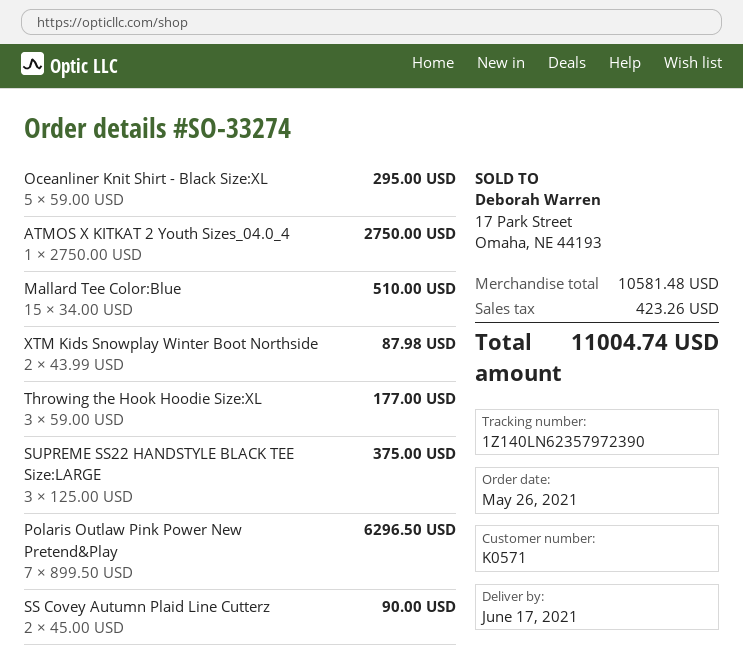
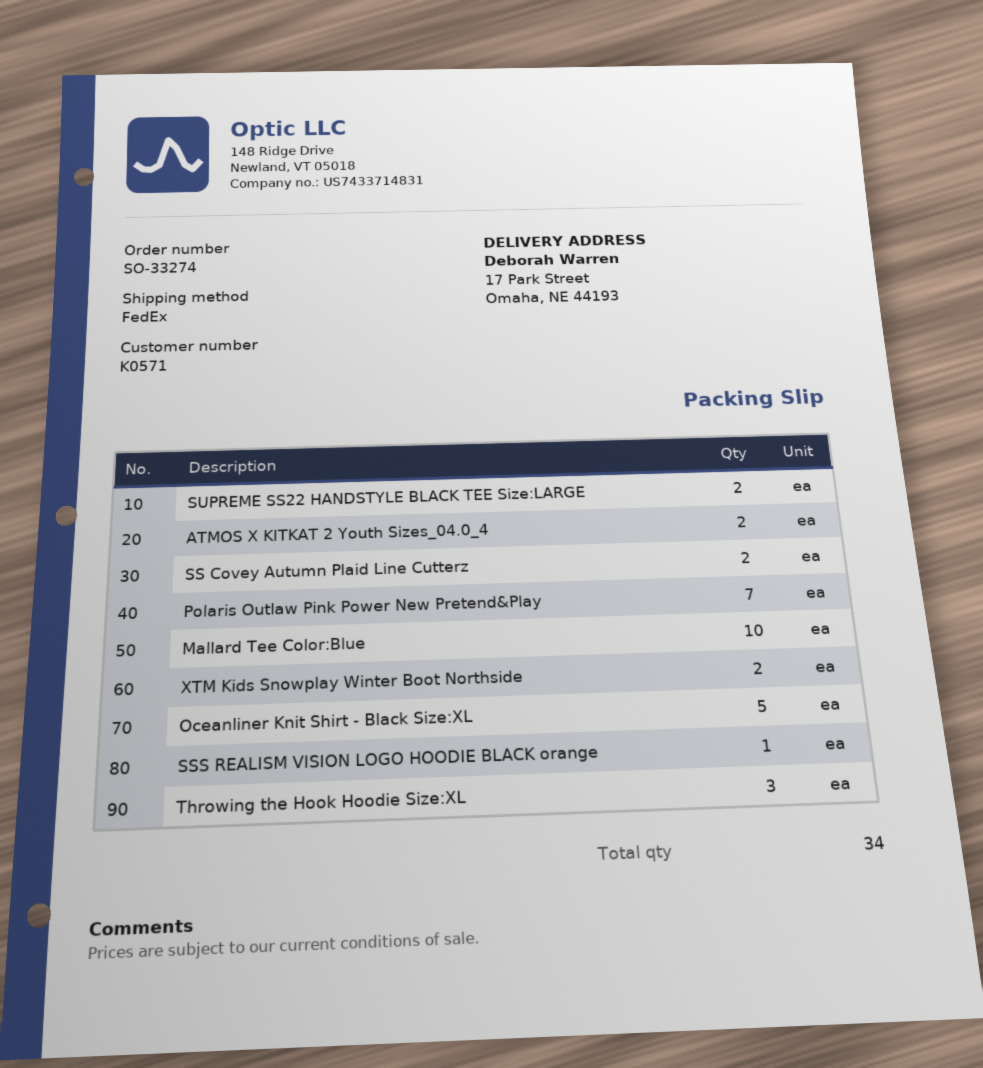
ATMOS X KITKAT 2 Youth Sizes_04.0_4: 1 -> 2
Mallard Tee Color:Blue: 15 -> 10
SUPREME SS22 HANDSTYLE BLACK TEE Size:LARGE: 3 -> 2
SSS REALISM VISION LOGO HOODIE BLACK orange: none -> 1

